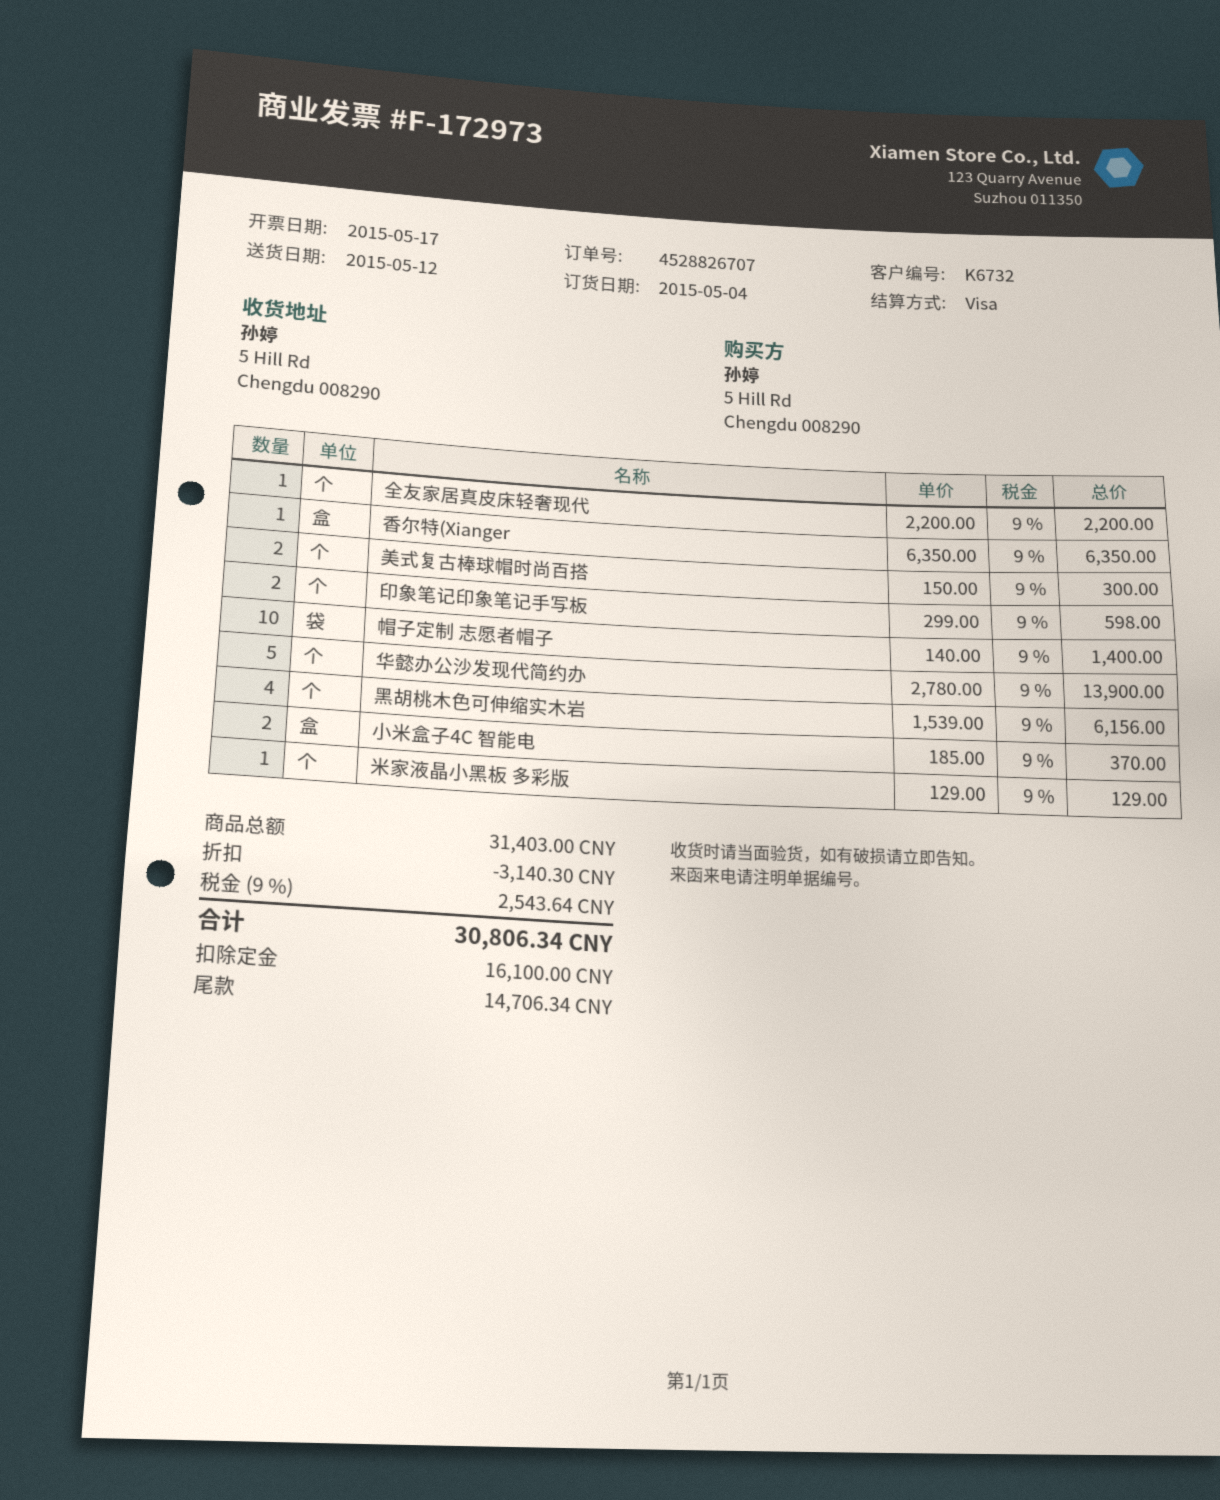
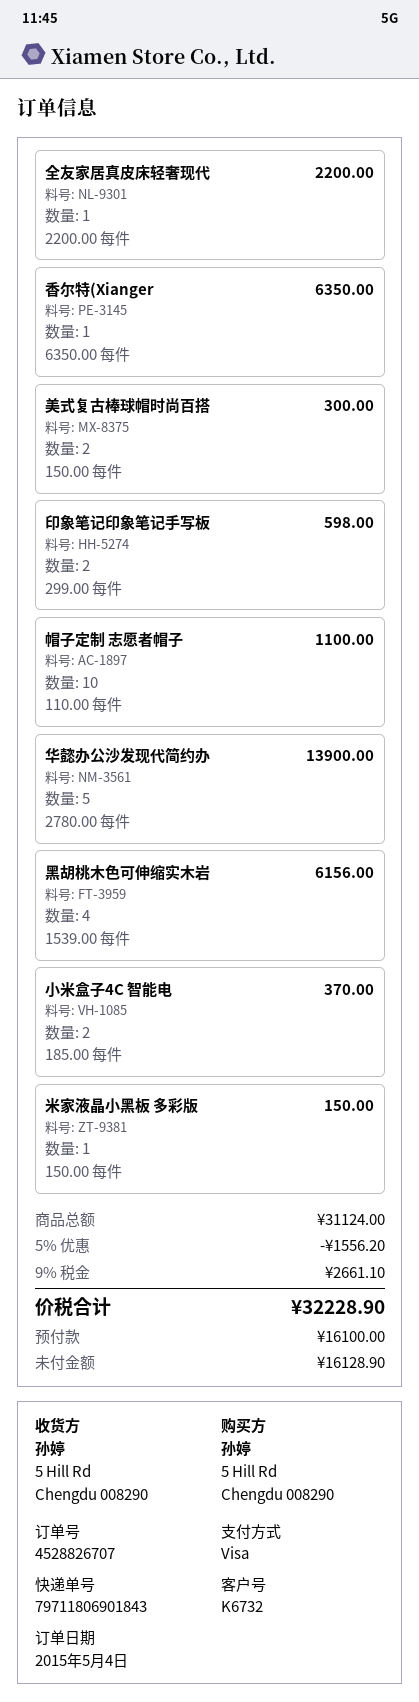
帽子定制 志愿者帽子: 10 x 140.00 = 1400.00 -> 10 x 110.00 = 1100.00
米家液晶小黑板 多彩版: 1 x 129.00 = 129.00 -> 1 x 150.00 = 150.00
subtotal: 31403.00 -> 31124.00
discount: 3140.30 -> 1556.20
tax: 9% = 2543.64 -> 9% = 2661.10
total: 30806.34 -> 32228.90
balance: 14706.34 -> 16128.90

